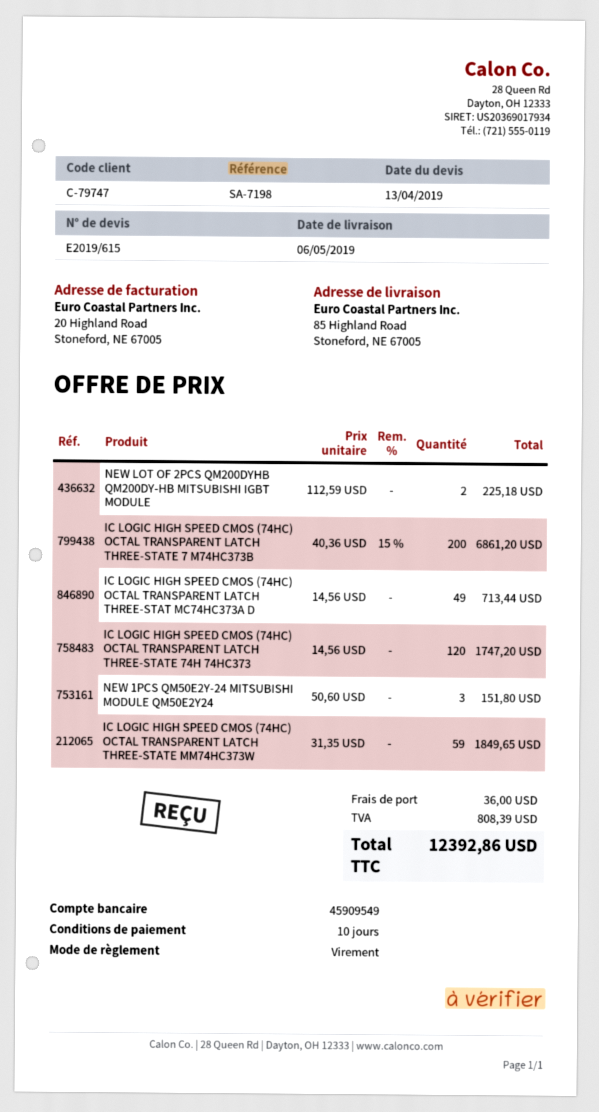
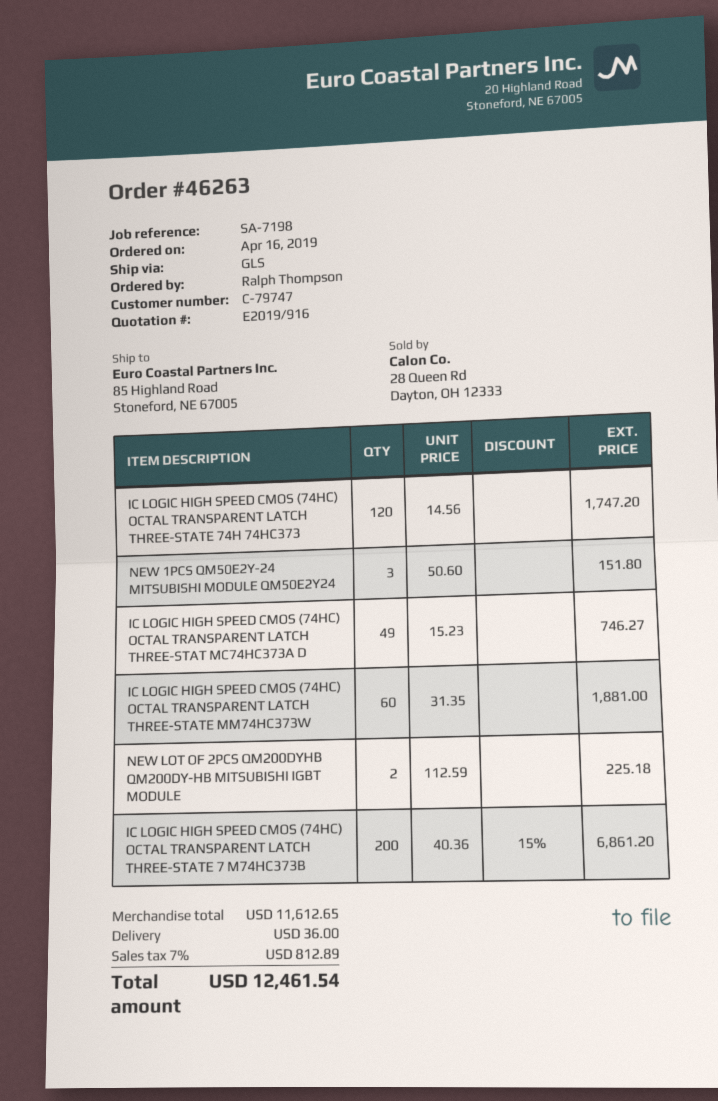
quote number: E2019/615 -> E2019/916
IC LOGIC HIGH SPEED CMOS (74HC) OCTAL TRANSPARENT LATCH THREE-STAT MC74HC373A D: 49 x 14.56 = 713.44 -> 49 x 15.23 = 746.27
IC LOGIC HIGH SPEED CMOS (74HC) OCTAL TRANSPARENT LATCH THREE-STATE MM74HC373W: 59 x 31.35 = 1849.65 -> 60 x 31.35 = 1881.00
tax: 808.39 -> 812.89
total: 12392.86 -> 12461.54

